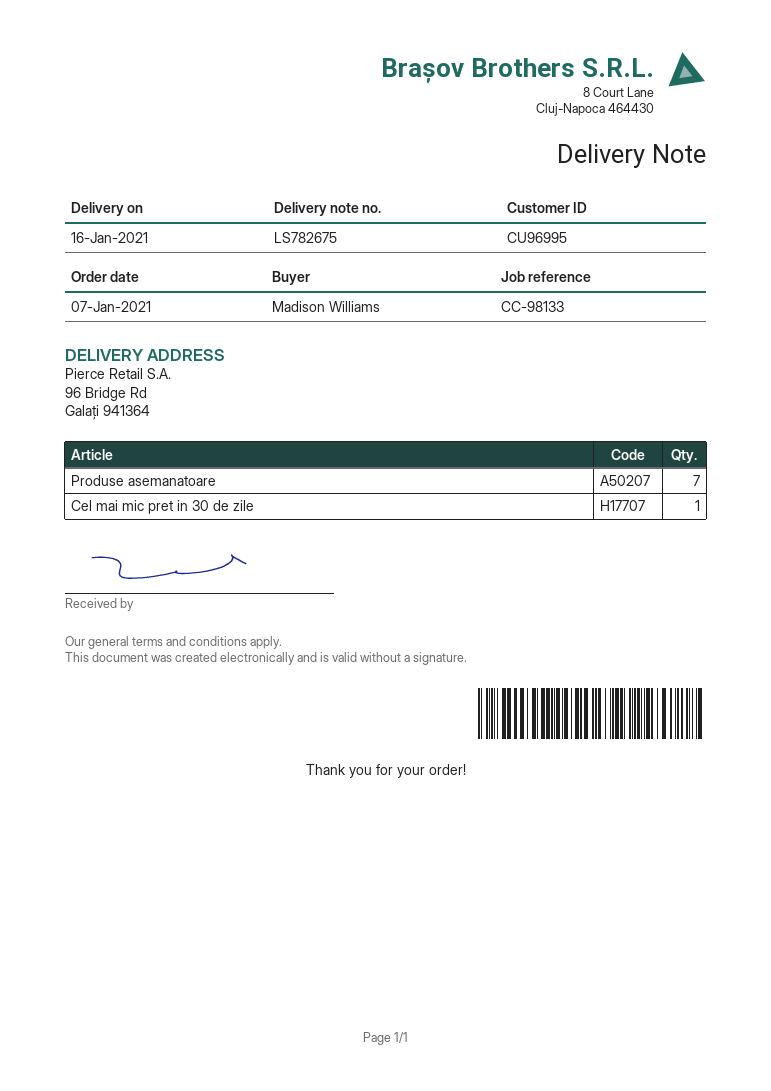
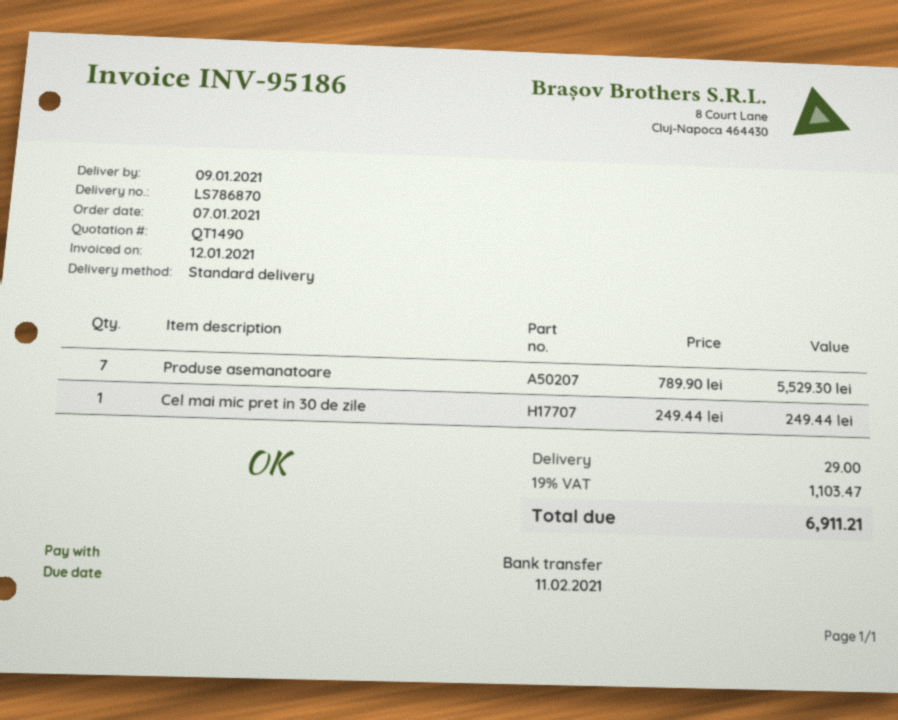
delivery note number: LS782675 -> LS786870
delivery date: 2021-01-16 -> 2021-01-09

